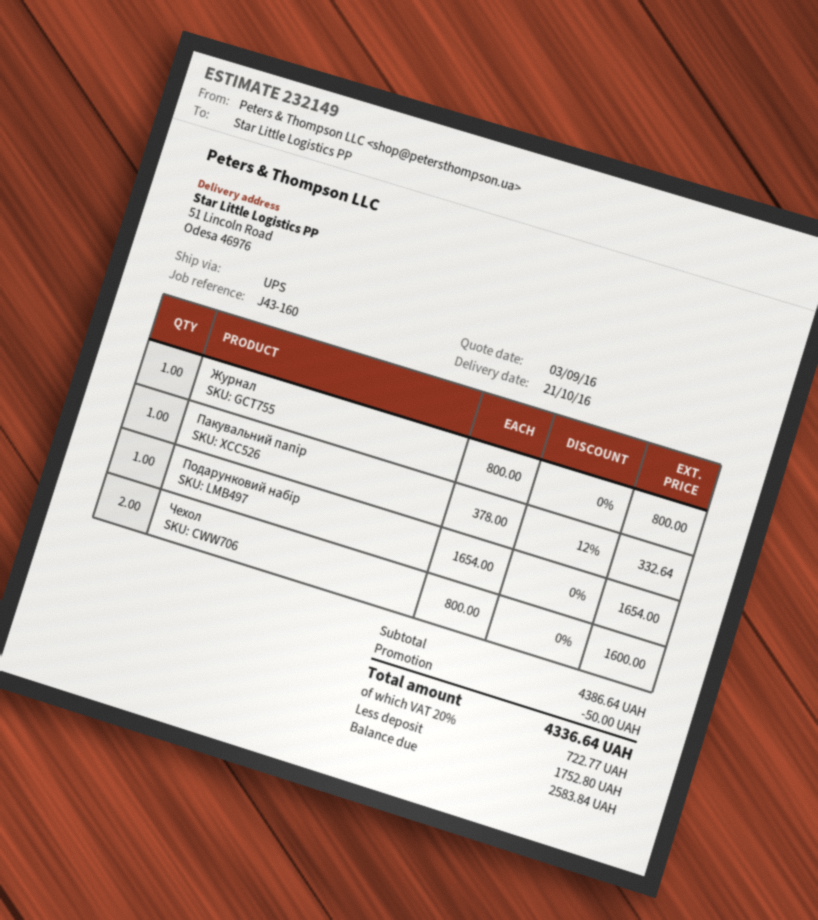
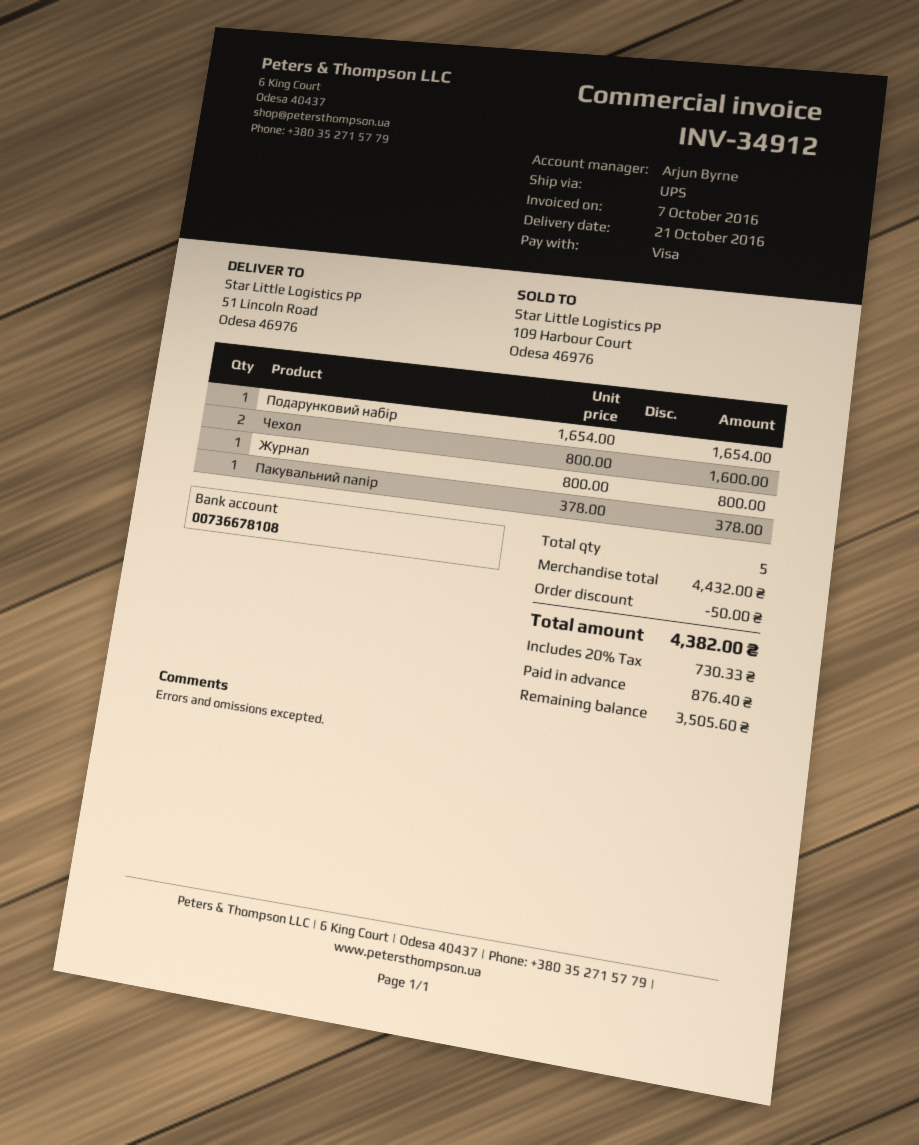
Пакувальний папір: 1 x 378.00 - 12% = 332.64 -> 1 x 378.00 = 378.00
subtotal: 4386.64 -> 4432.00
tax: 20% = 722.77 -> 20% = 730.33
total: 4336.64 -> 4382.00
deposit: 1752.80 -> 876.40
balance: 2583.84 -> 3505.60

